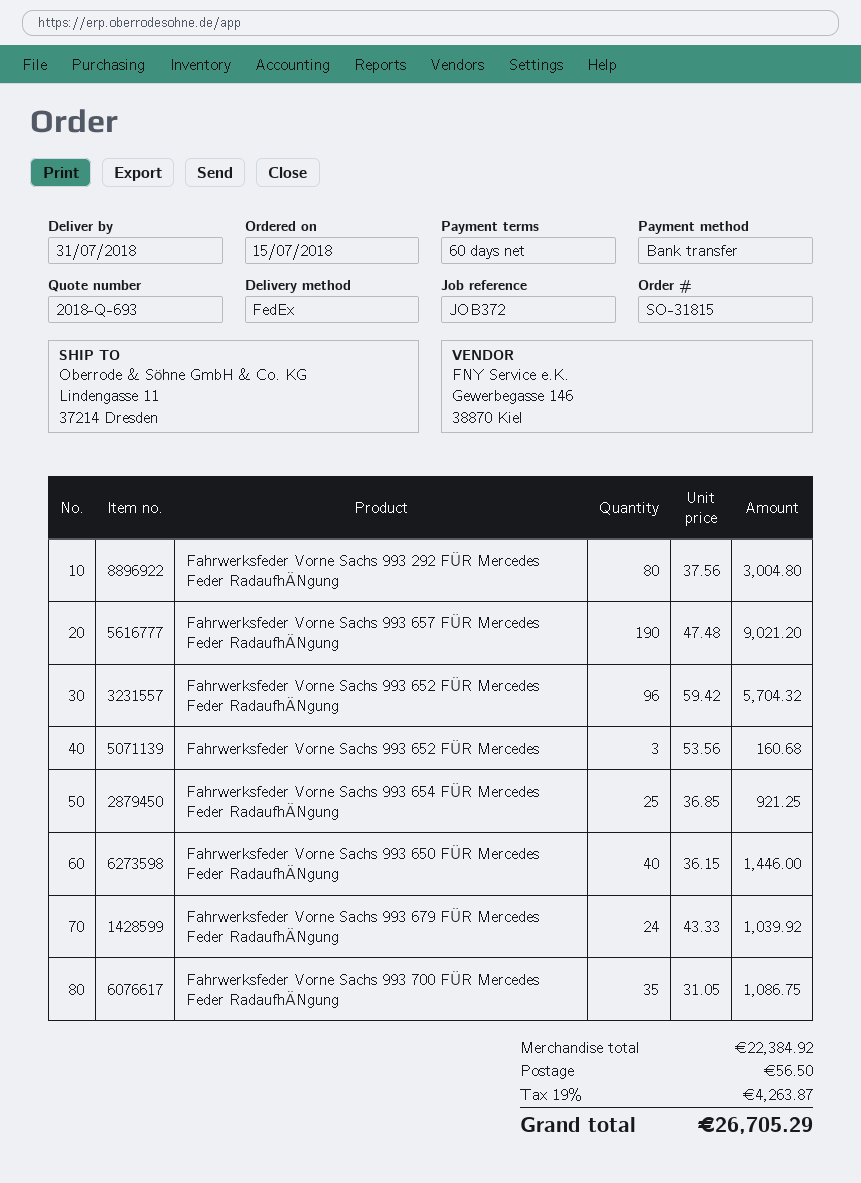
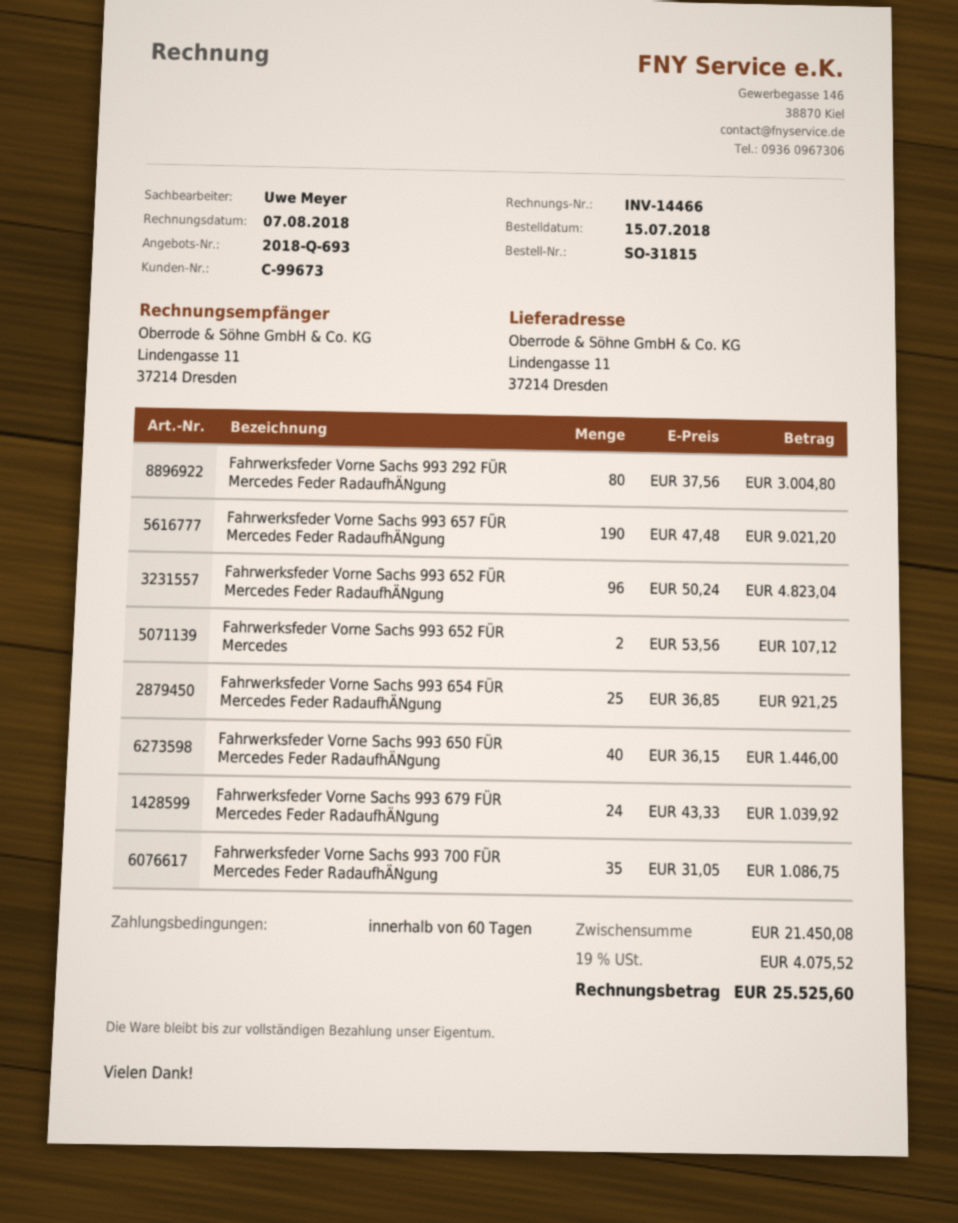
Fahrwerksfeder Vorne Sachs 993 652 FÜR Mercedes Feder RadaufhÄNgung: 96 x 59.42 = 5704.32 -> 96 x 50.24 = 4823.04
Fahrwerksfeder Vorne Sachs 993 652 FÜR Mercedes: 3 x 53.56 = 160.68 -> 2 x 53.56 = 107.12
subtotal: 22384.92 -> 21450.08
shipping: 56.50 -> none
tax: 19% = 4263.87 -> 19% = 4075.52
total: 26705.29 -> 25525.60

